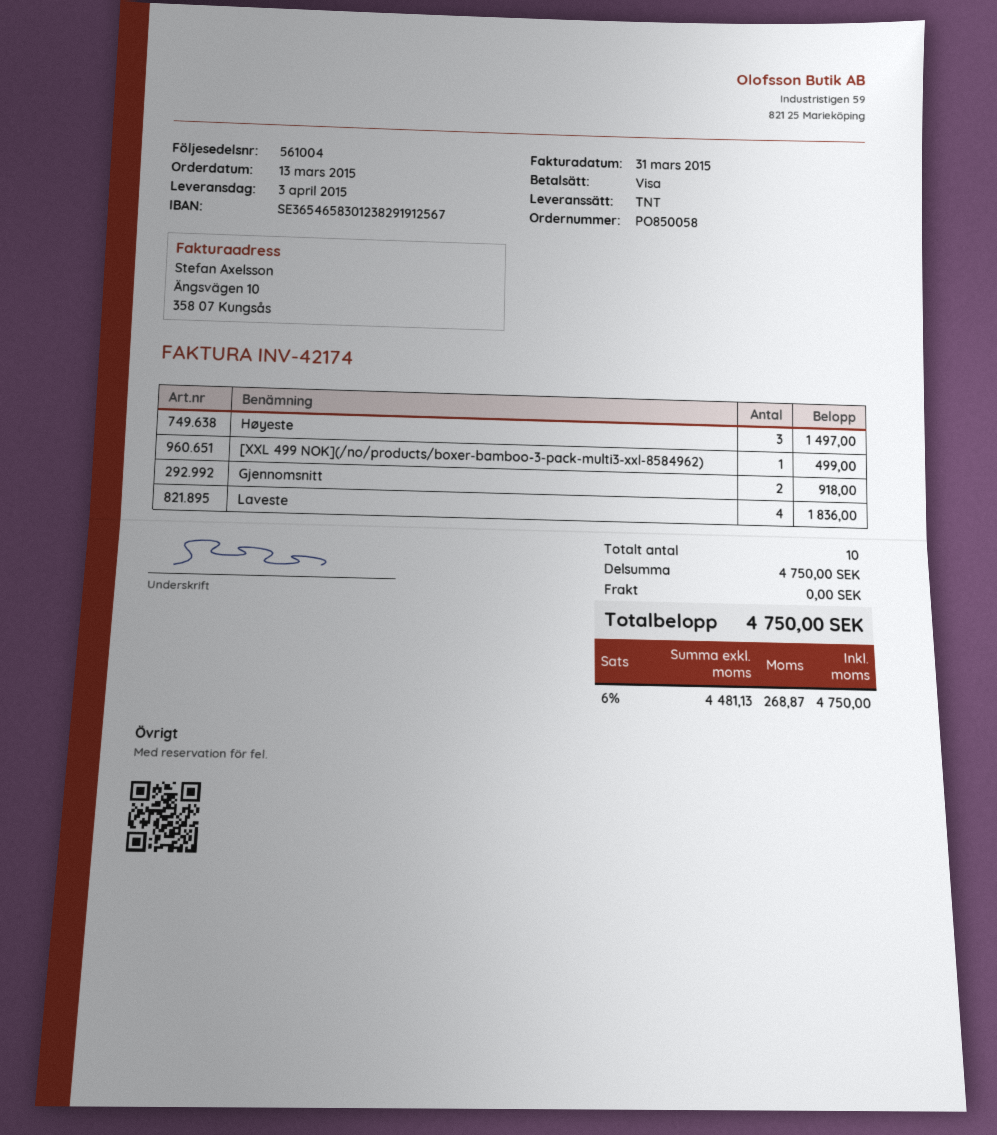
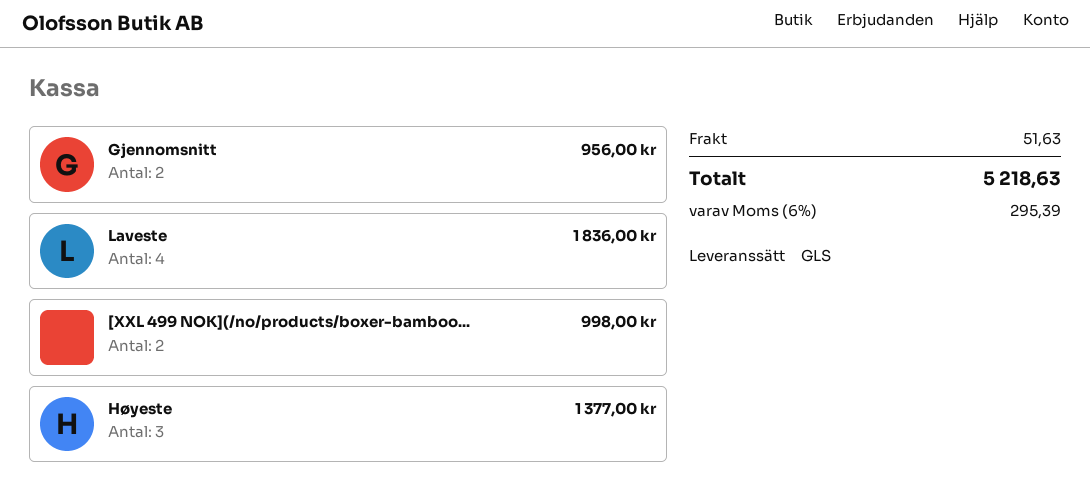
shipping method: TNT -> GLS
Høyeste: 3 for 1497.00 -> 3 for 1377.00
[XXL 499 NOK](/no/products/boxer-bamboo-3-pack-multi3-xxl-8584962): 1 for 499.00 -> 2 for 998.00
Gjennomsnitt: 2 for 918.00 -> 2 for 956.00
shipping: 0.00 -> 51.63
tax: 6% = 268.87 -> 6% = 295.39
total: 4750.00 -> 5218.63

